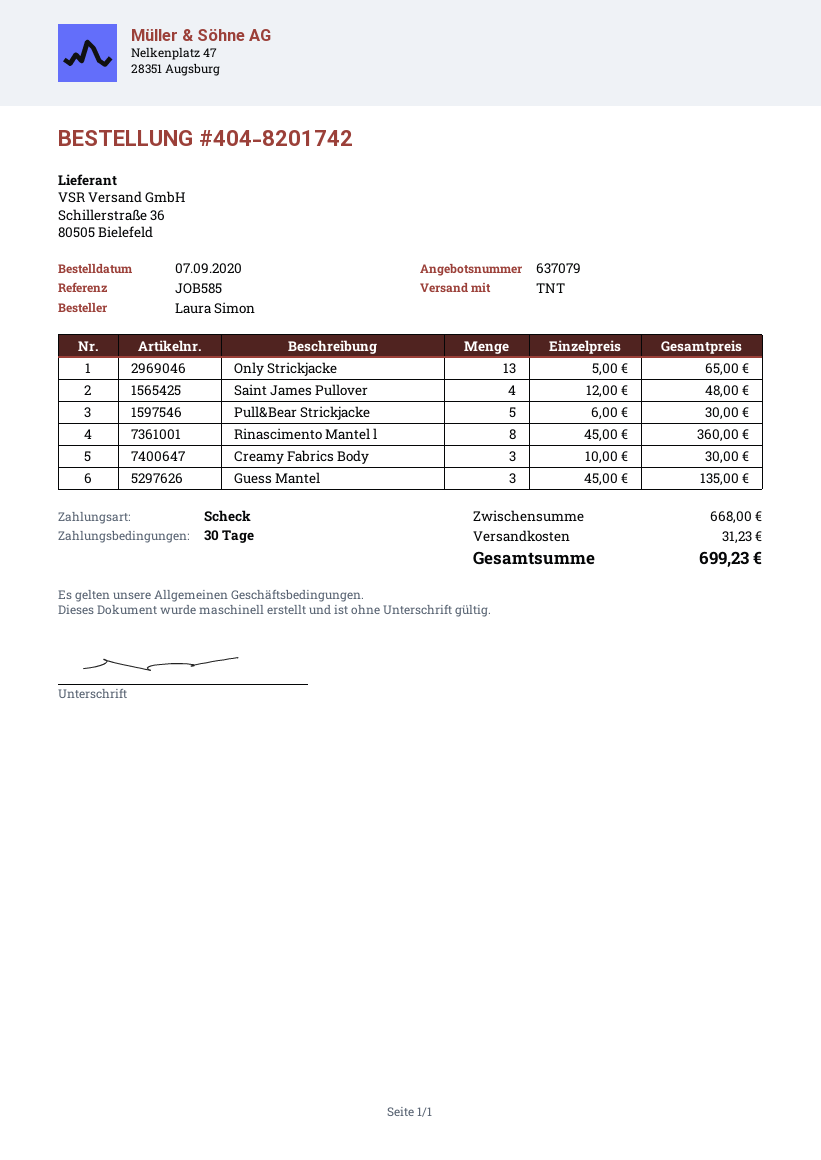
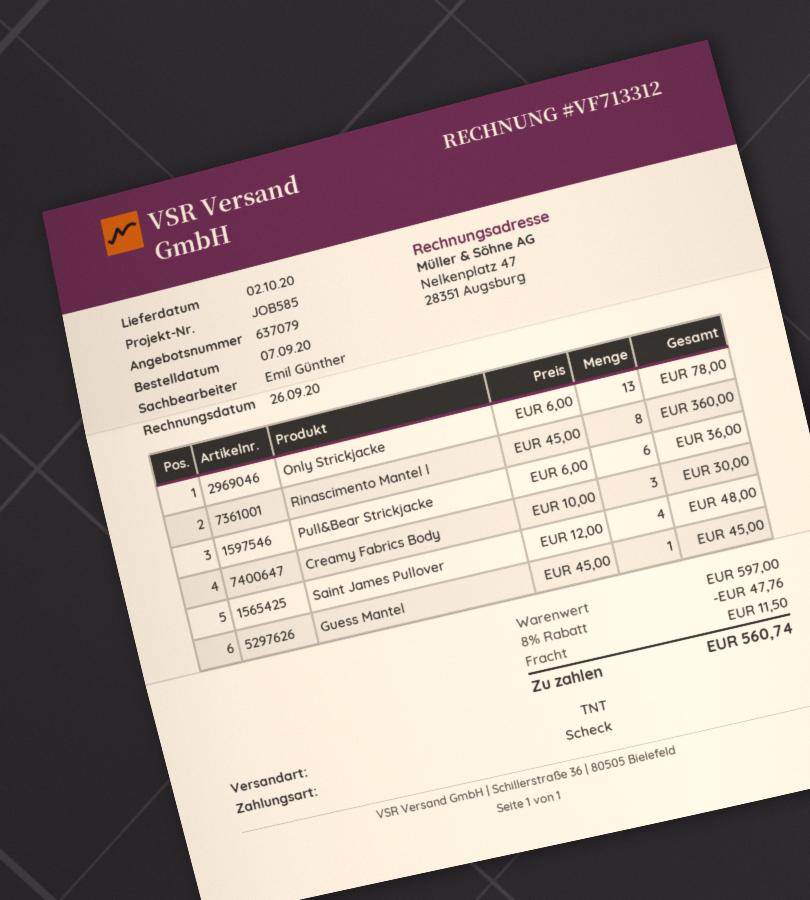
Only Strickjacke: 13 x 5.00 = 65.00 -> 13 x 6.00 = 78.00
Pull&Bear Strickjacke: 5 x 6.00 = 30.00 -> 6 x 6.00 = 36.00
Guess Mantel: 3 x 45.00 = 135.00 -> 1 x 45.00 = 45.00
subtotal: 668.00 -> 597.00
discount: none -> 8% = 47.76
shipping: 31.23 -> 11.50
total: 699.23 -> 560.74

